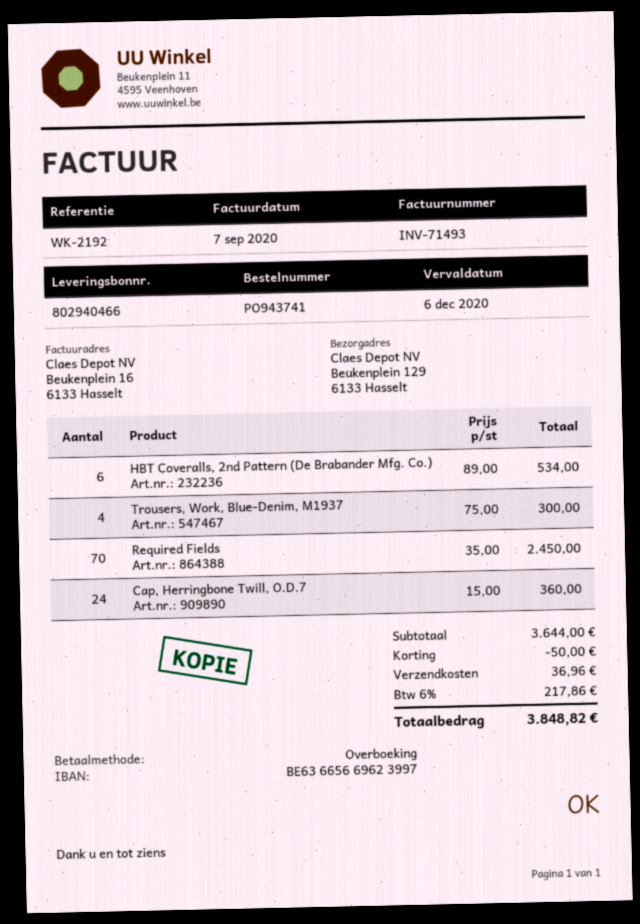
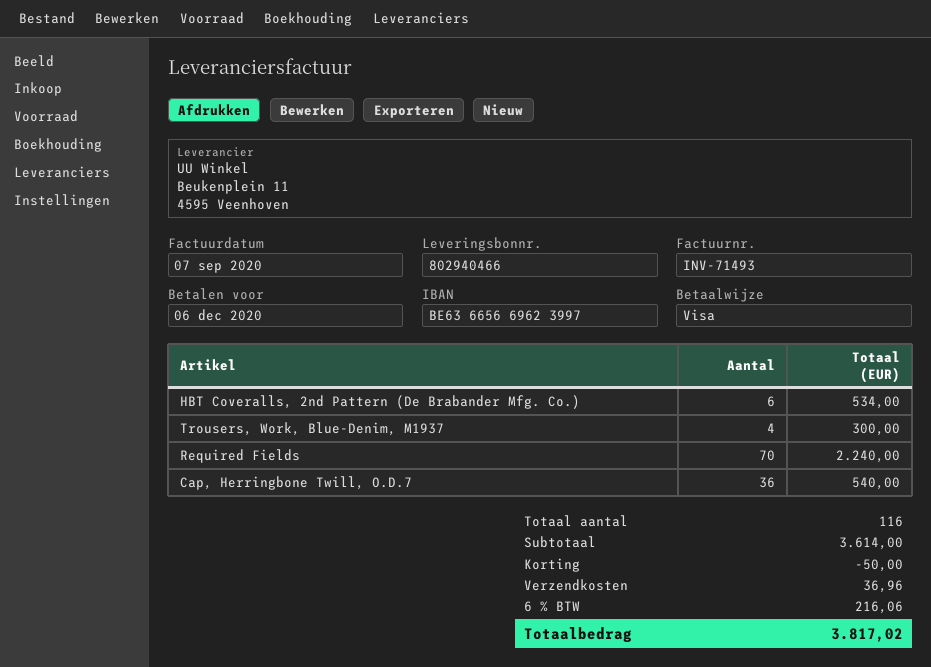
payment method: bank transfer -> Visa
Required Fields: 70 for 2450.00 -> 70 for 2240.00
Cap, Herringbone Twill, O.D.7: 24 for 360.00 -> 36 for 540.00
subtotal: 3644.00 -> 3614.00
tax: 6% = 217.86 -> 6% = 216.06
total: 3848.82 -> 3817.02

